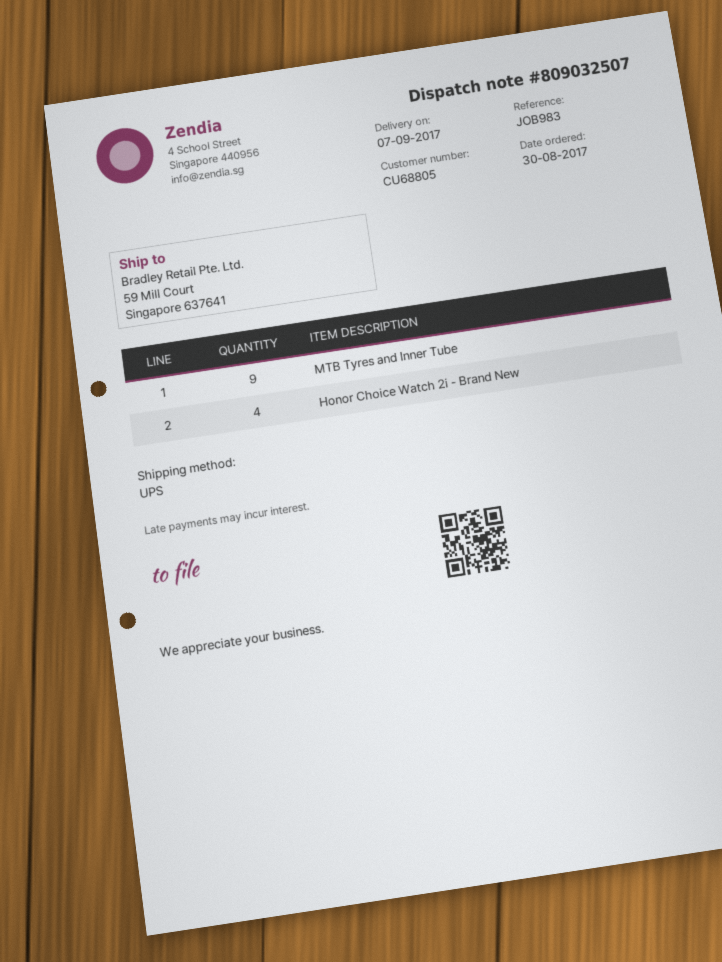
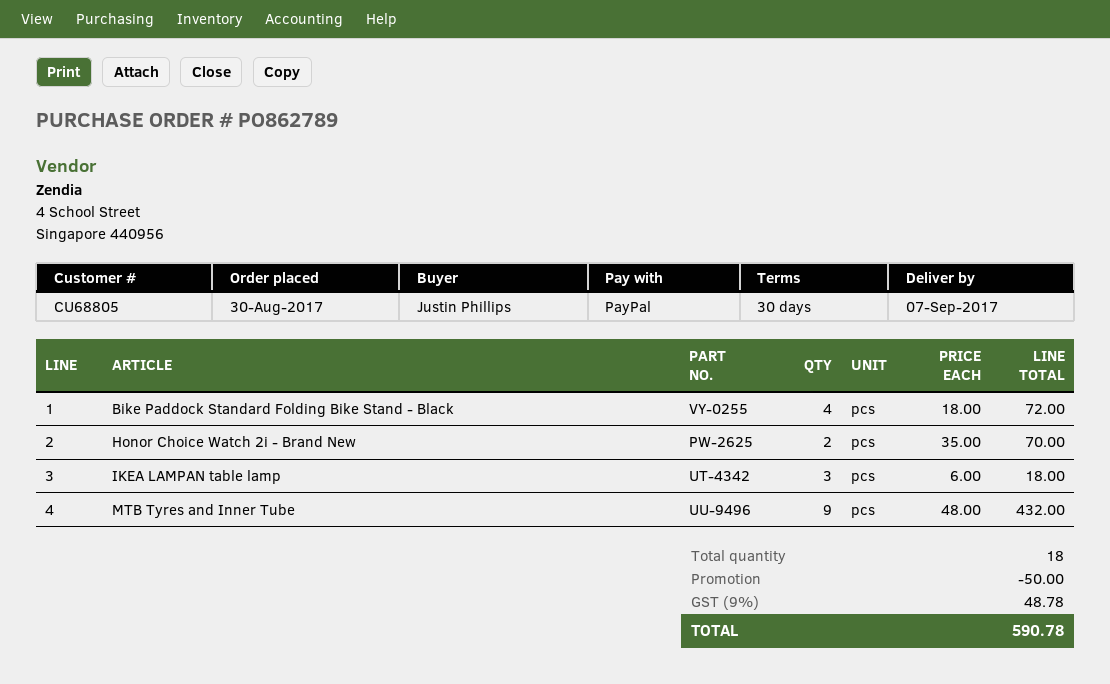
Honor Choice Watch 2i - Brand New: 4 -> 2
Bike Paddock Standard Folding Bike Stand - Black: none -> 4
IKEA LAMPAN table lamp: none -> 3

